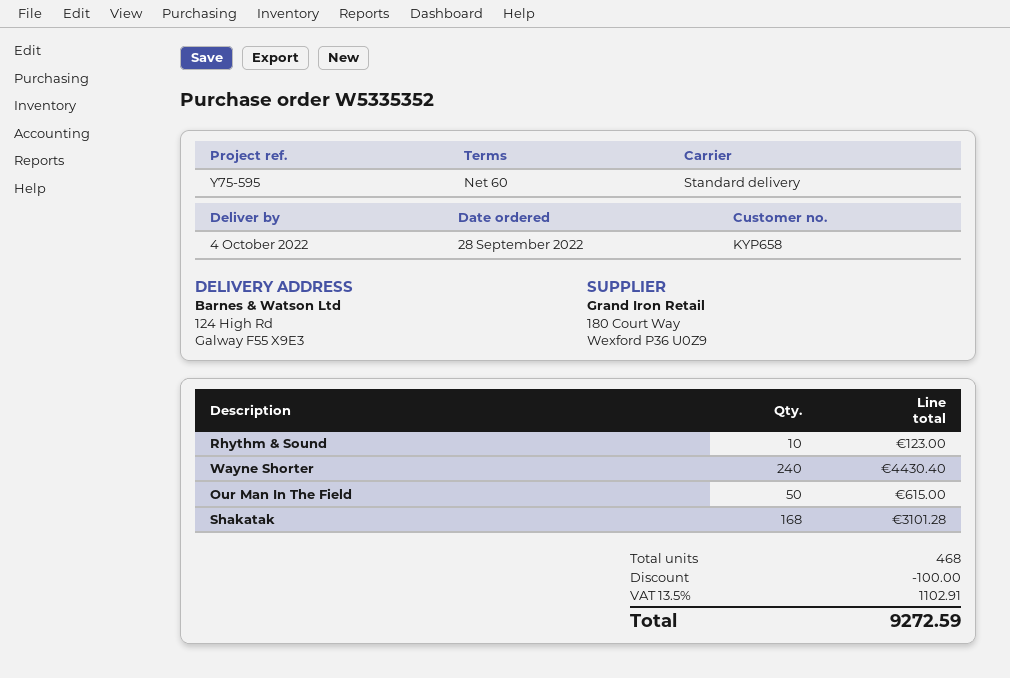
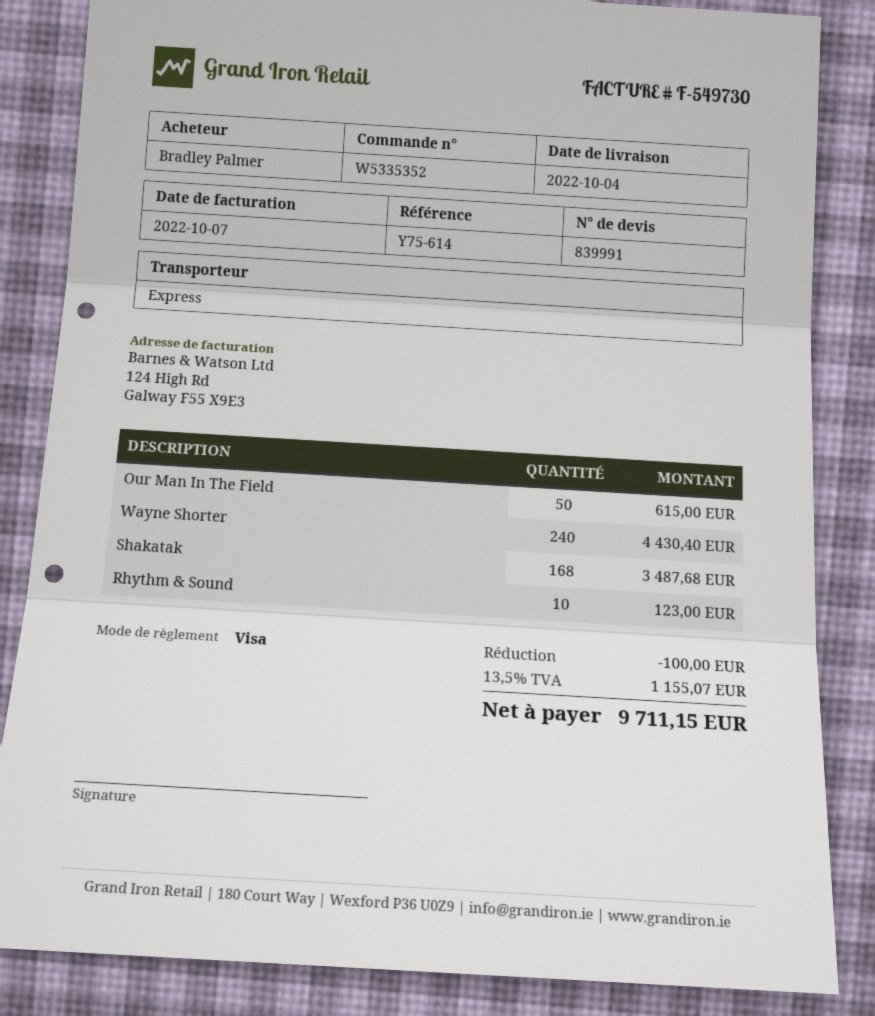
reference: Y75-595 -> Y75-614
shipping method: standard -> express
Shakatak: 168 for 3101.28 -> 168 for 3487.68
tax: 13.5% = 1102.91 -> 13.5% = 1155.07
total: 9272.59 -> 9711.15

